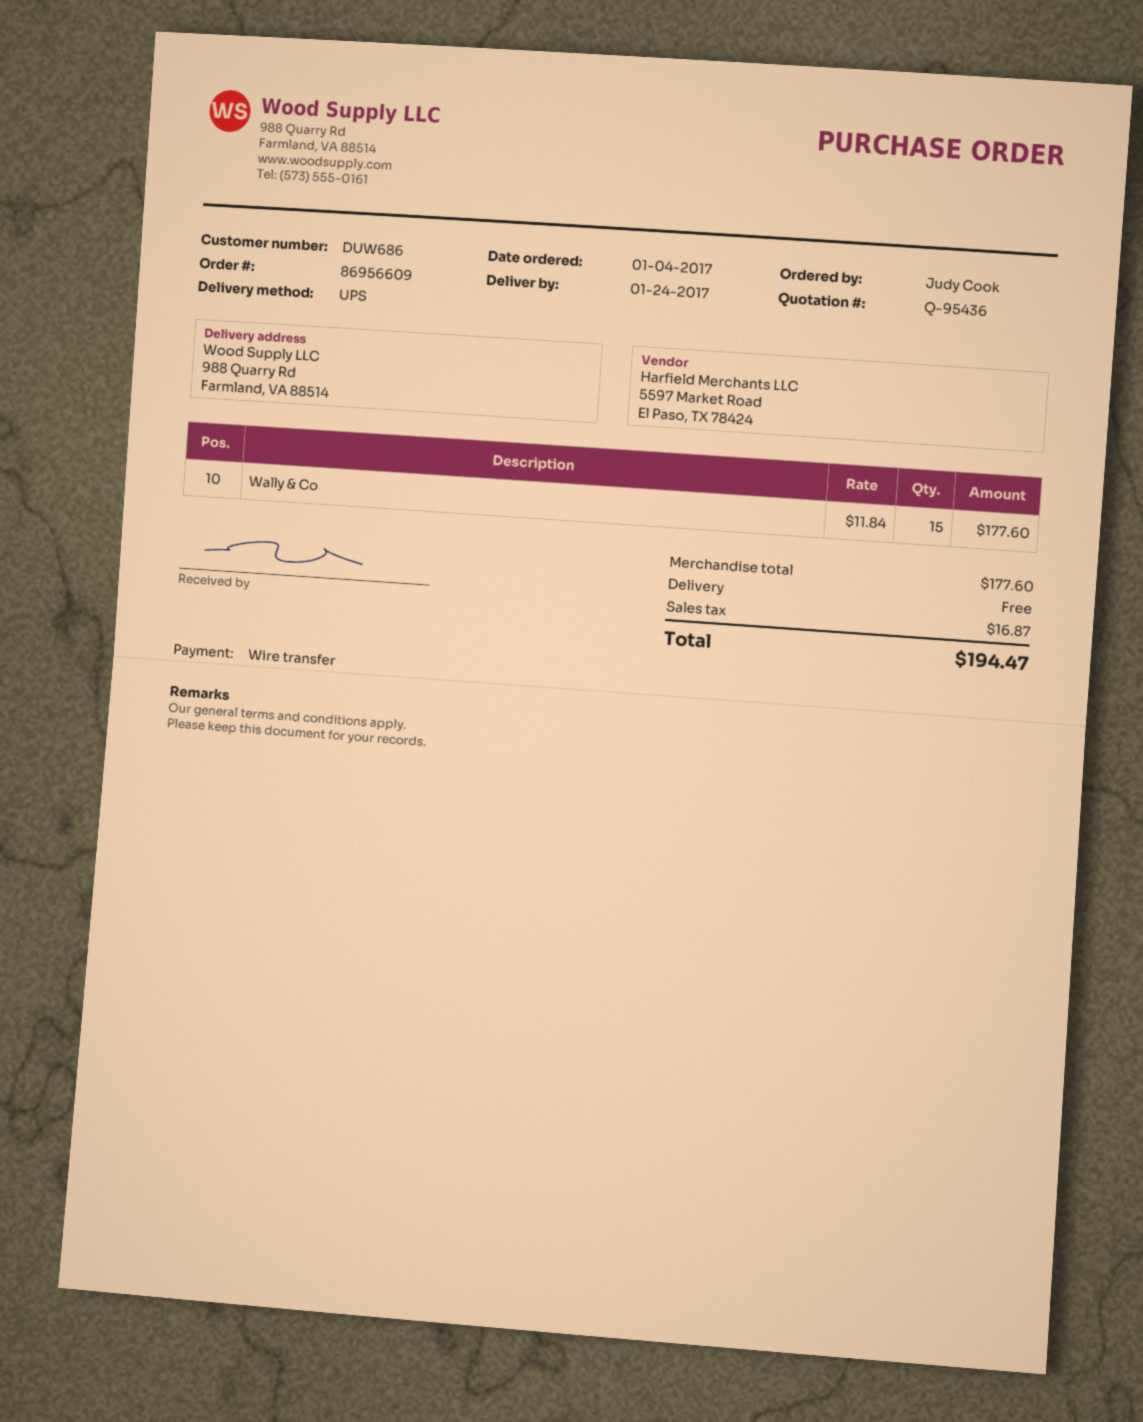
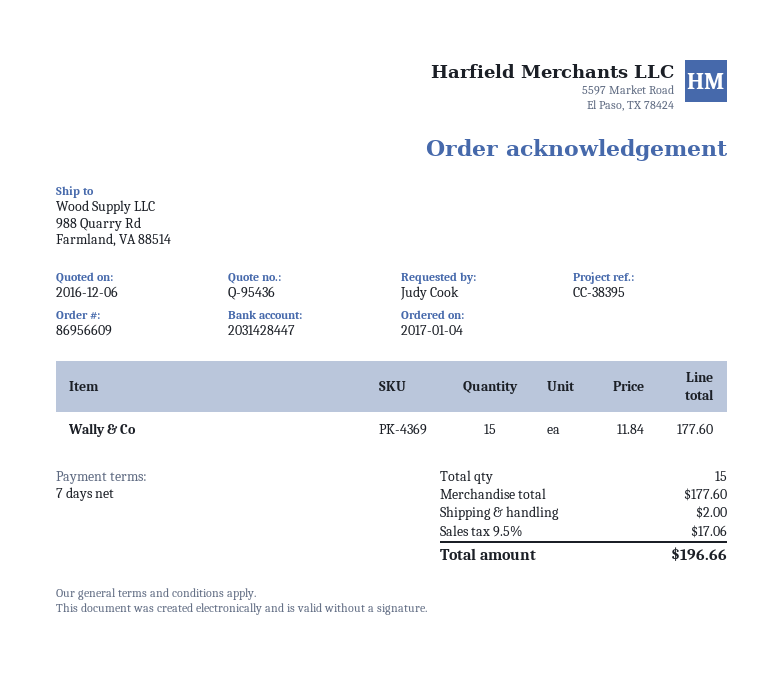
shipping: 0.00 -> 2.00
tax: 16.87 -> 17.06
total: 194.47 -> 196.66

